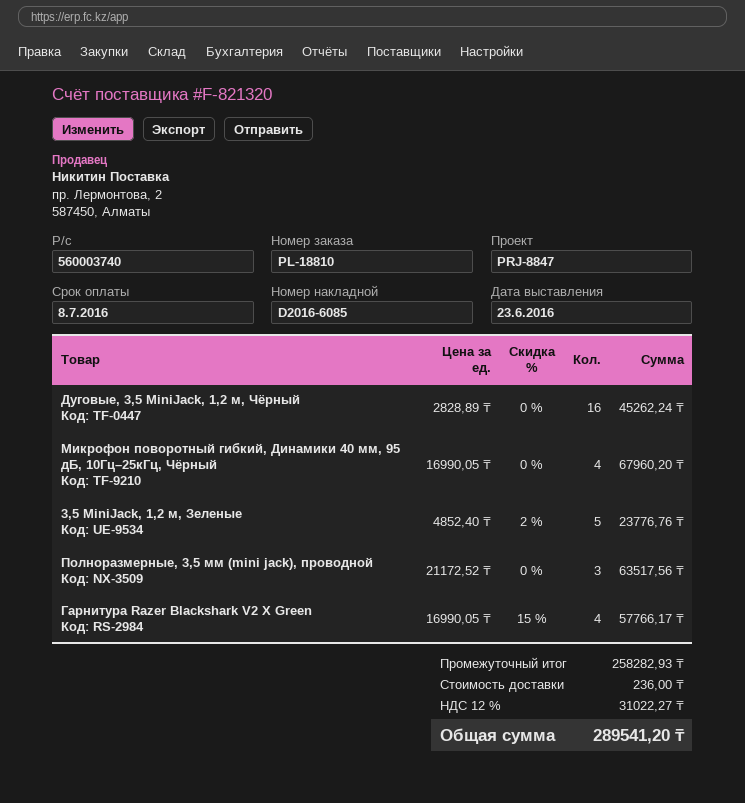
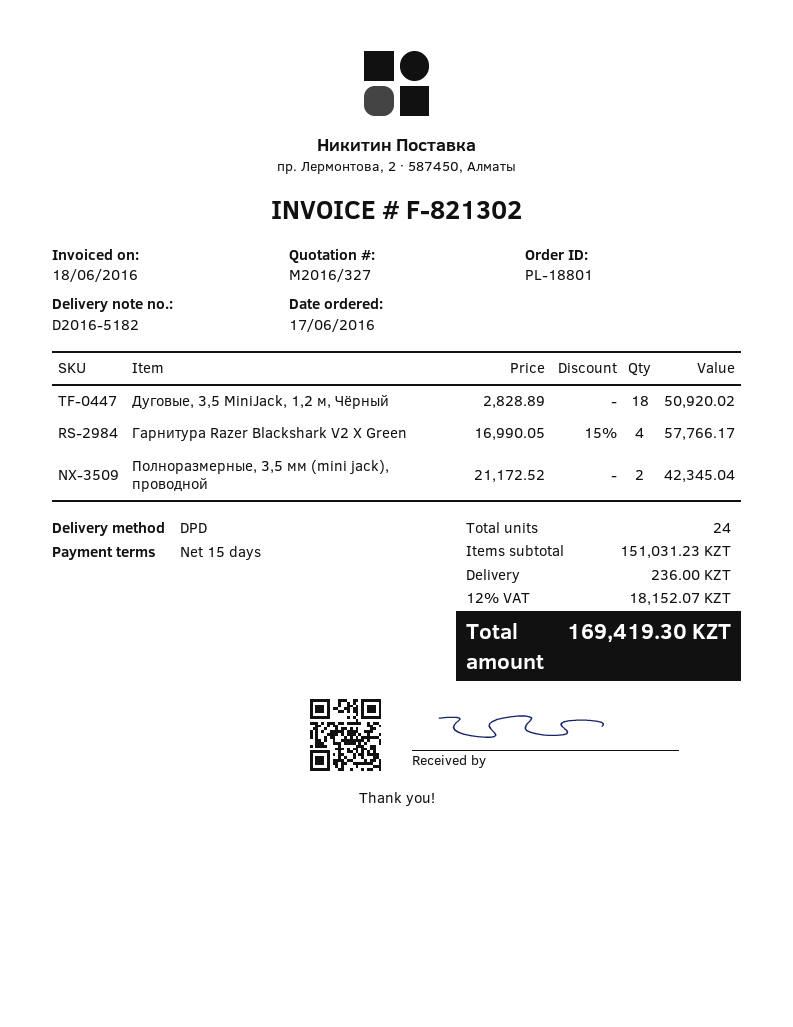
order number: PL-18810 -> PL-18801
delivery note number: D2016-6085 -> D2016-5182
invoice number: F-821320 -> F-821302
invoice date: 2016-06-23 -> 2016-06-18
Дуговые, 3,5 MiniJack, 1,2 м, Чёрный: 16 x 2828.89 = 45262.24 -> 18 x 2828.89 = 50920.02
Микрофон поворотный гибкий, Динамики 40 мм, 95 дБ, 10Гц–25кГц, Чёрный: 4 x 16990.05 = 67960.20 -> none
3,5 MiniJack, 1,2 м, Зеленые: 5 x 4852.40 - 2% = 23776.76 -> none
Полноразмерные, 3,5 мм (mini jack), проводной: 3 x 21172.52 = 63517.56 -> 2 x 21172.52 = 42345.04
subtotal: 258282.93 -> 151031.23
tax: 12% = 31022.27 -> 12% = 18152.07
total: 289541.20 -> 169419.30

